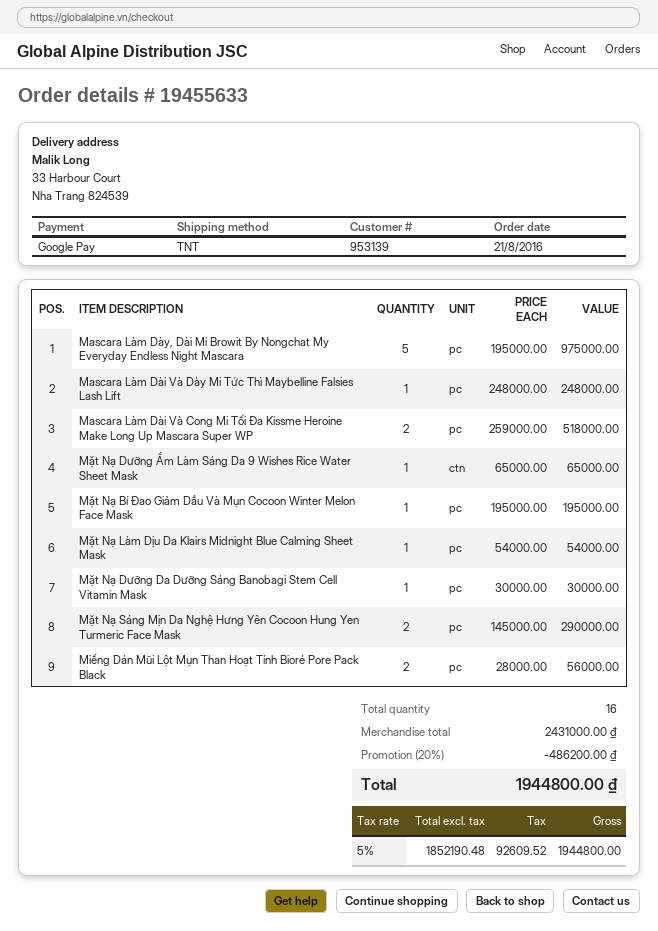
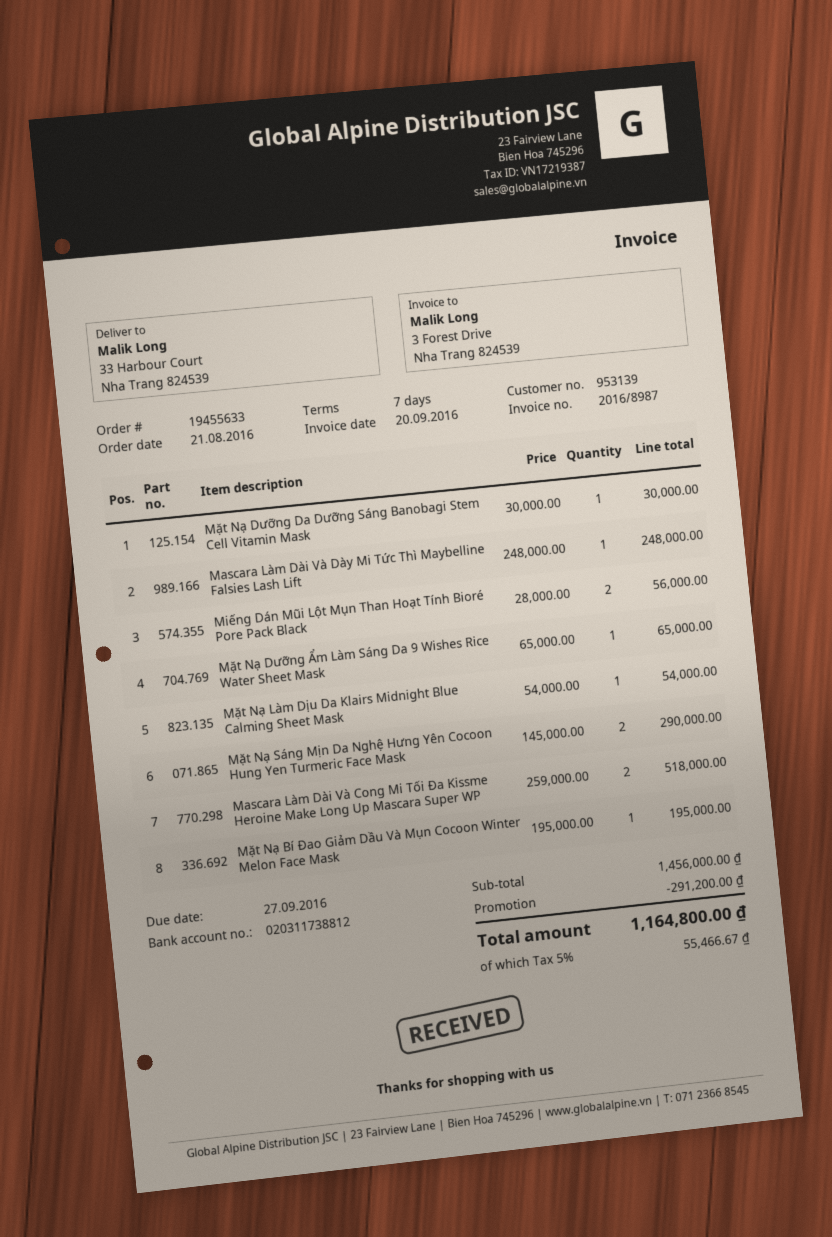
Mascara Làm Dày, Dài Mi Browit By Nongchat My Everyday Endless Night Mascara: 5 x 195000.00 = 975000.00 -> none
subtotal: 2431000.00 -> 1456000.00
discount: 486200.00 -> 291200.00
tax: 5% = 92609.52 -> 5% = 55466.67
total: 1944800.00 -> 1164800.00

